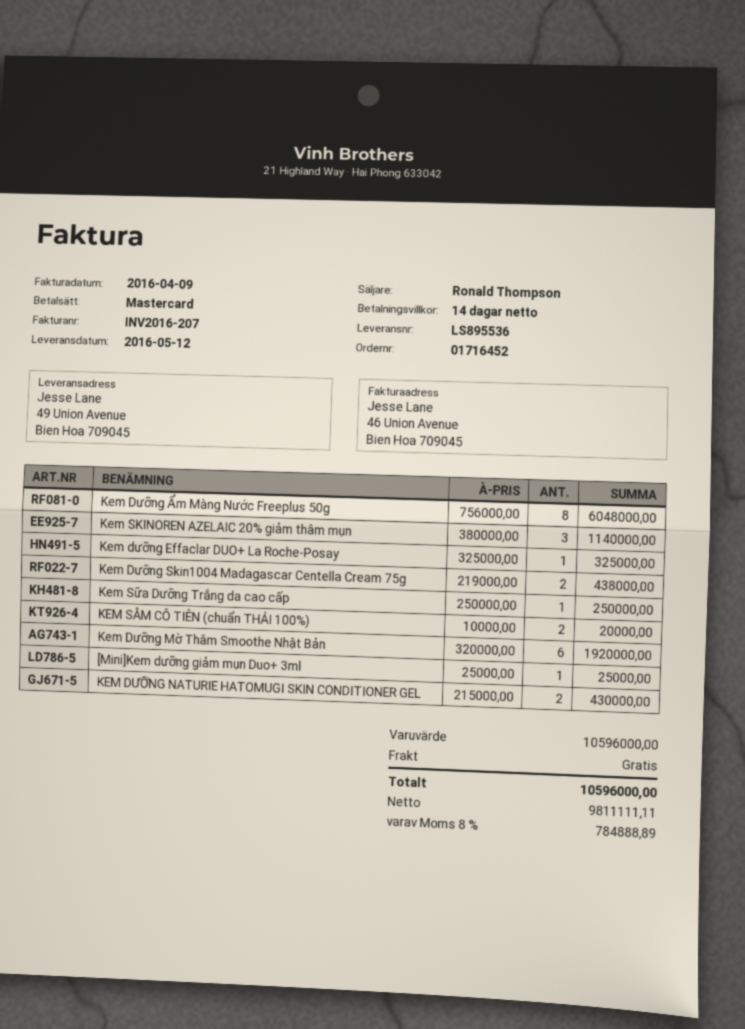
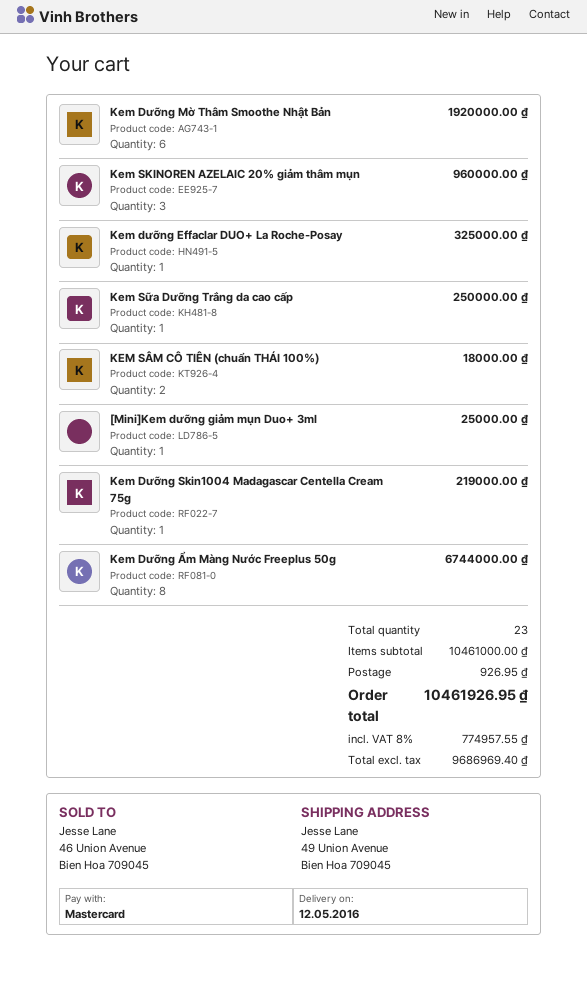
Kem Dưỡng Ẩm Màng Nước Freeplus 50g: 8 for 6048000.00 -> 8 for 6744000.00
Kem SKINOREN AZELAIC 20% giảm thâm mụn: 3 for 1140000.00 -> 3 for 960000.00
Kem Dưỡng Skin1004 Madagascar Centella Cream 75g: 2 for 438000.00 -> 1 for 219000.00
KEM SÂM CÔ TIÊN (chuẩn THÁI 100%): 2 for 20000.00 -> 2 for 18000.00
KEM DƯỠNG NATURIE HATOMUGI SKIN CONDITIONER GEL: 2 for 430000.00 -> none
subtotal: 10596000.00 -> 10461000.00
shipping: 0.00 -> 926.95
net: 9811111.11 -> 9686969.40
tax: 8% = 784888.89 -> 8% = 774957.55
total: 10596000.00 -> 10461926.95

